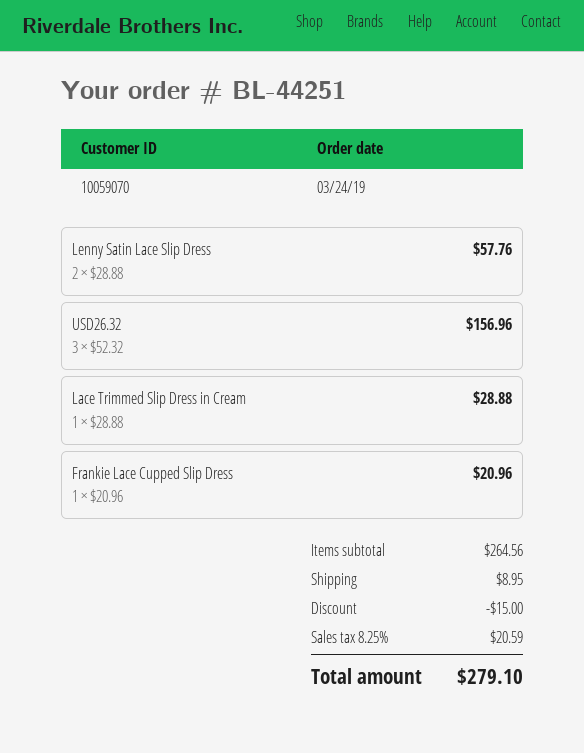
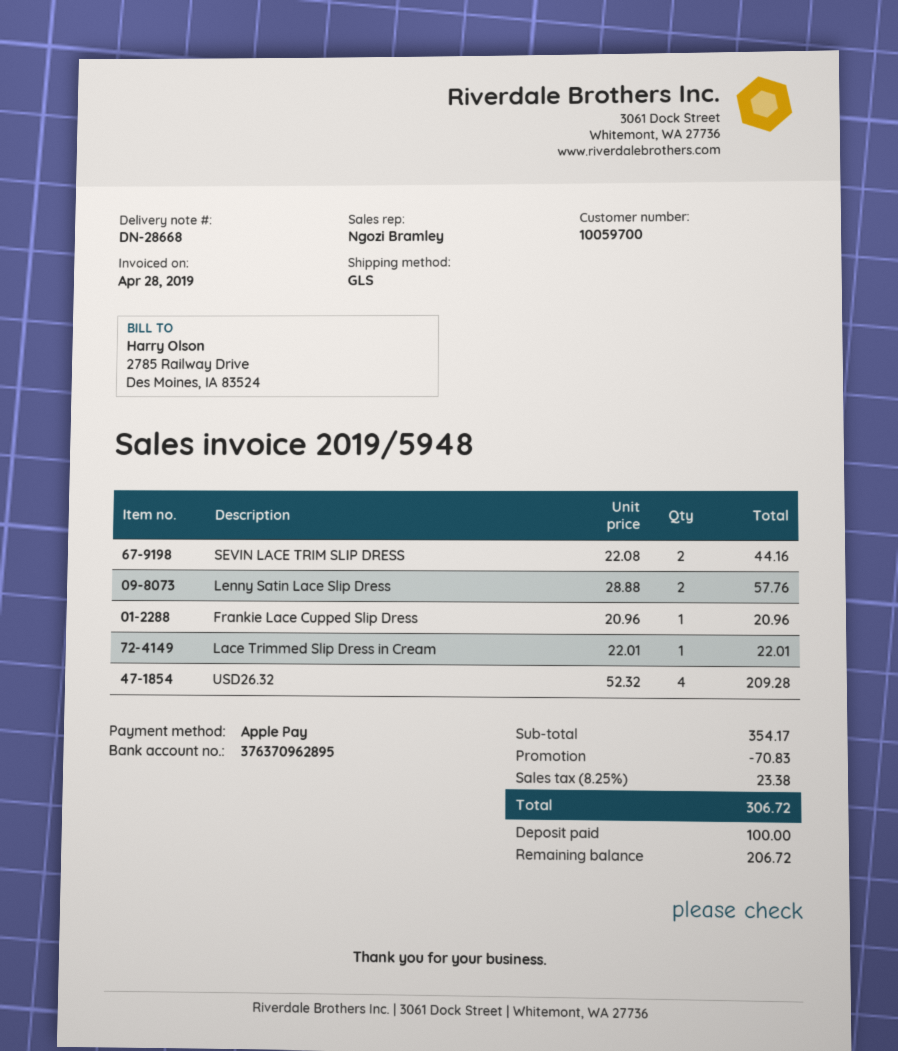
customer number: 10059070 -> 10059700
USD26.32: 3 x 52.32 = 156.96 -> 4 x 52.32 = 209.28
Lace Trimmed Slip Dress in Cream: 1 x 28.88 = 28.88 -> 1 x 22.01 = 22.01
SEVIN LACE TRIM SLIP DRESS: none -> 2 x 22.08 = 44.16
subtotal: 264.56 -> 354.17
discount: 15.00 -> 70.83
shipping: 8.95 -> none
tax: 8.25% = 20.59 -> 8.25% = 23.38
total: 279.10 -> 306.72

